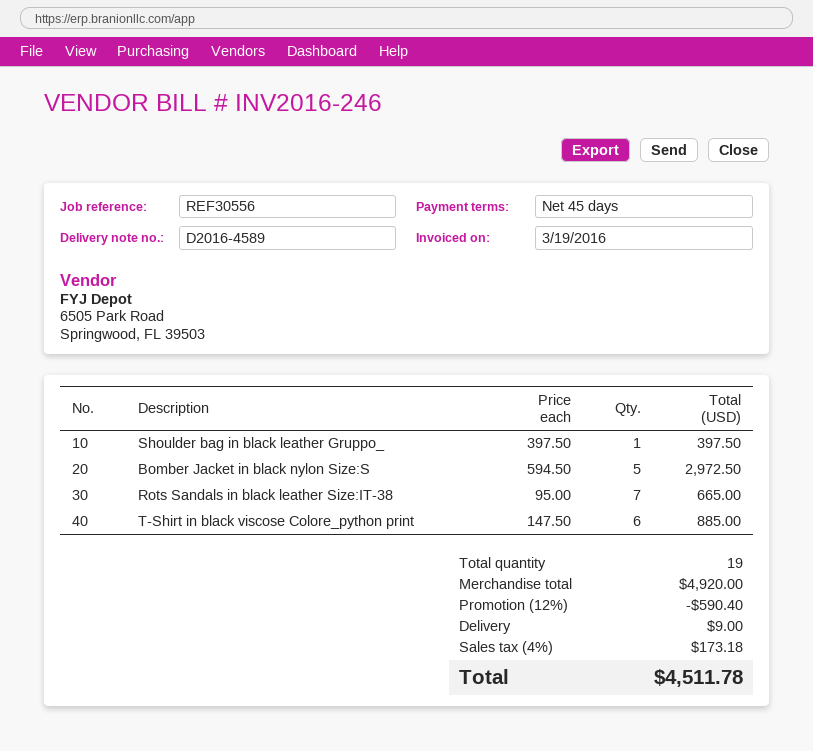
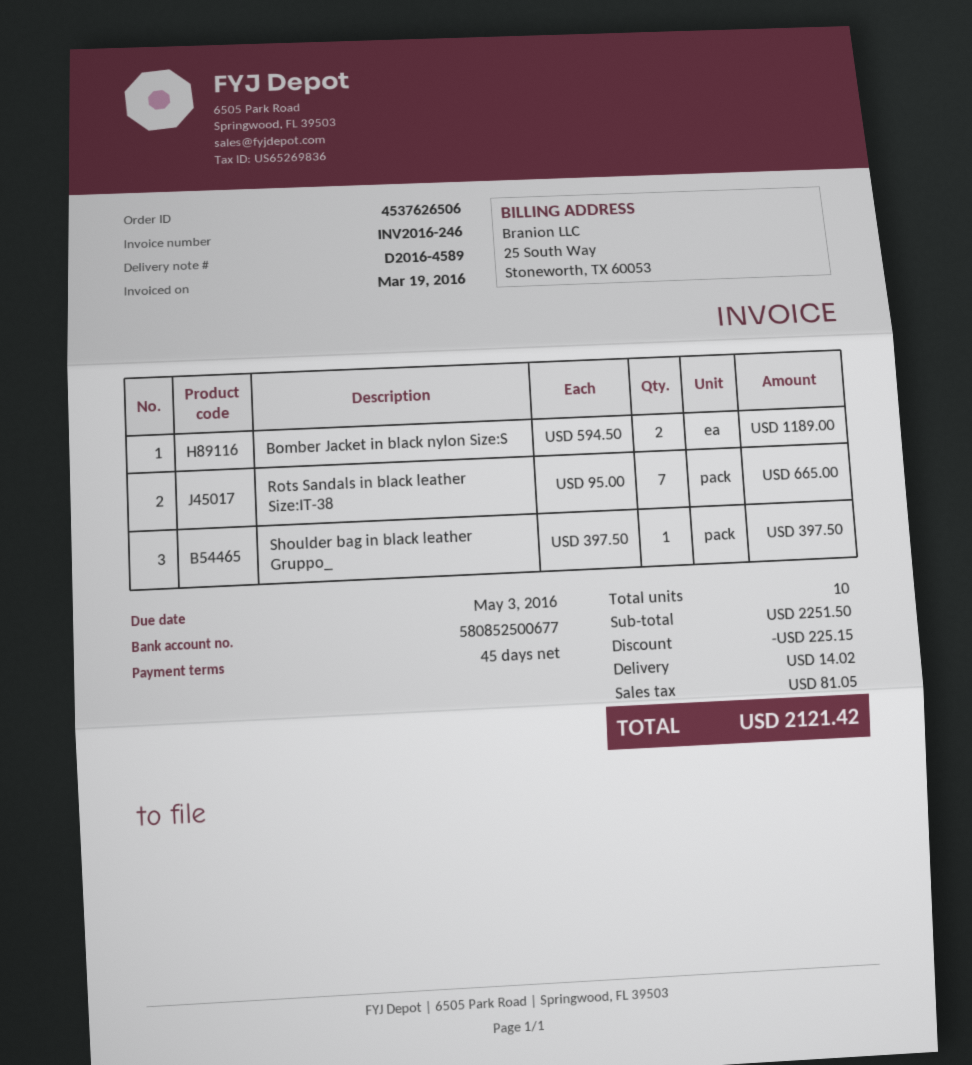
Bomber Jacket in black nylon Size:S: 5 x 594.50 = 2972.50 -> 2 x 594.50 = 1189.00
T-Shirt in black viscose Colore_python print: 6 x 147.50 = 885.00 -> none
total quantity: 19 -> 10
subtotal: 4920.00 -> 2251.50
discount: 590.40 -> 225.15
shipping: 9.00 -> 14.02
tax: 173.18 -> 81.05
total: 4511.78 -> 2121.42

